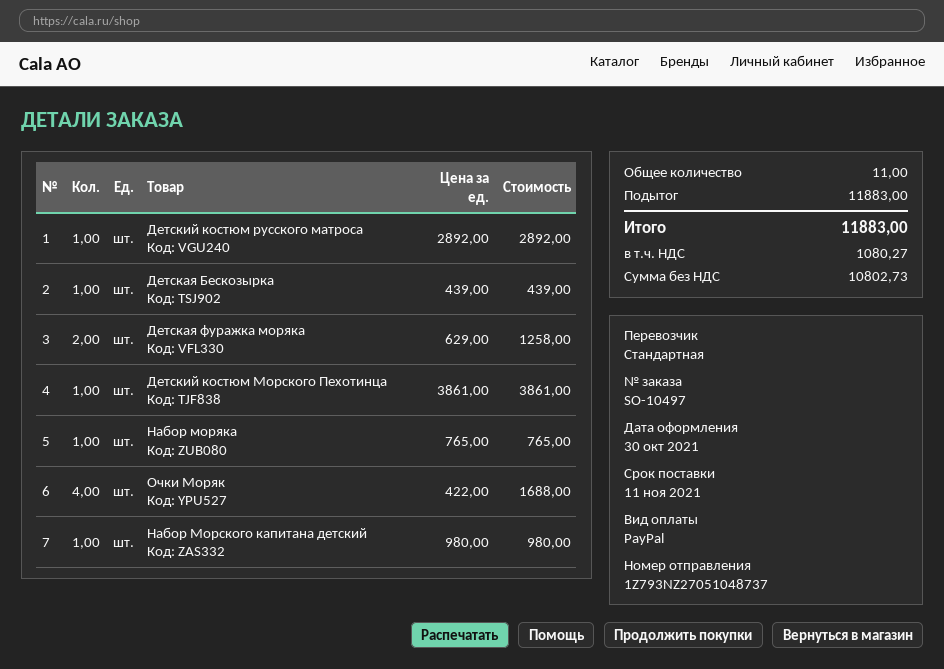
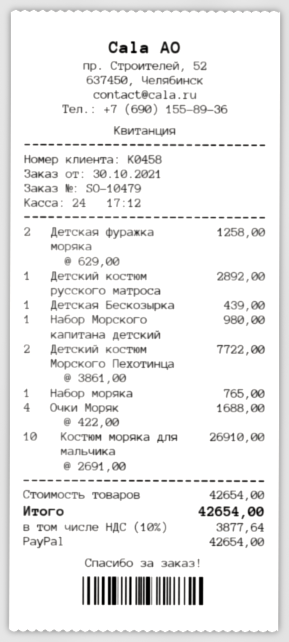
order number: SO-10497 -> SO-10479
Детский костюм Морского Пехотинца: 1 x 3861.00 = 3861.00 -> 2 x 3861.00 = 7722.00
Костюм моряка для мальчика: none -> 10 x 2691.00 = 26910.00
subtotal: 11883.00 -> 42654.00
tax: 1080.27 -> 3877.64
total: 11883.00 -> 42654.00

